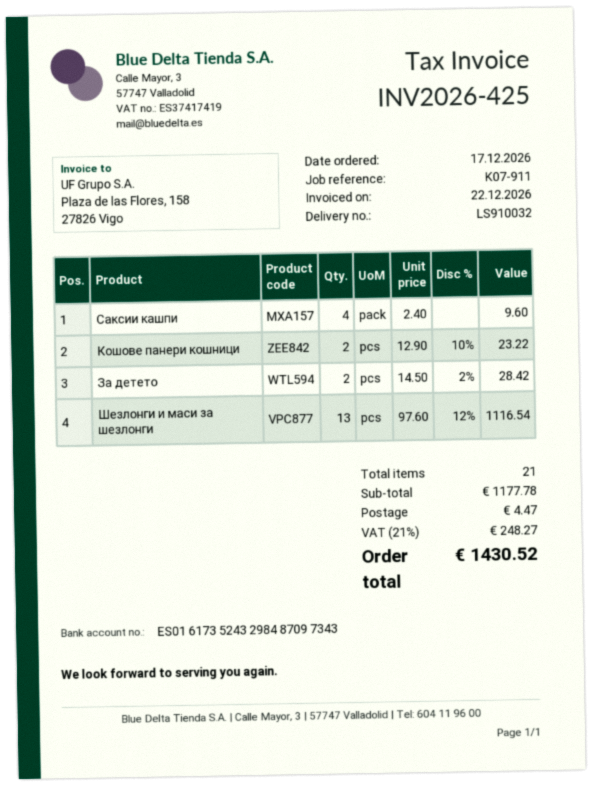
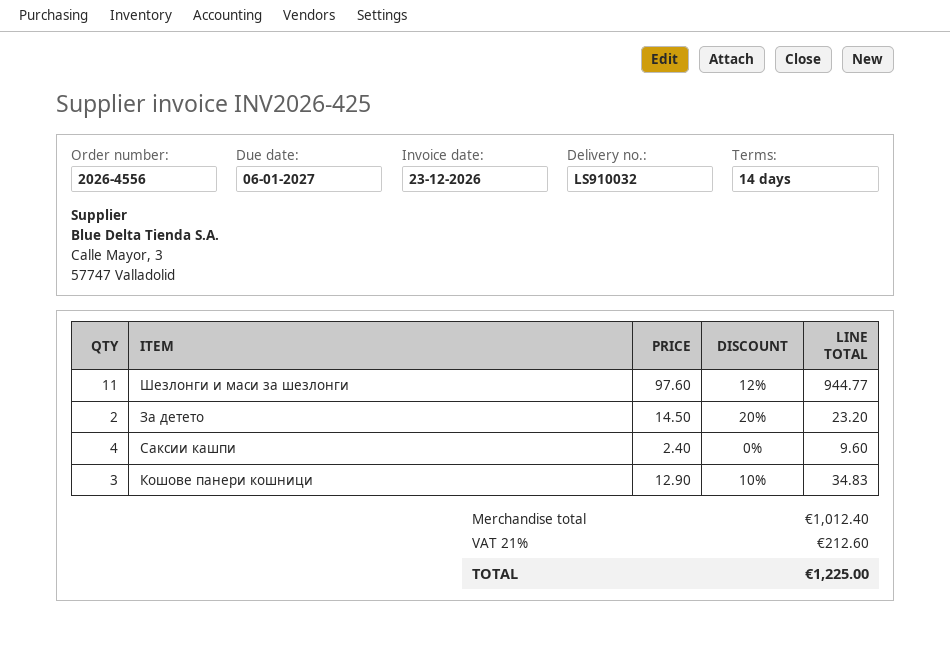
invoice date: 2026-12-22 -> 2026-12-23
Кошове панери кошници: 2 x 12.90 - 10% = 23.22 -> 3 x 12.90 - 10% = 34.83
За детето: 2 x 14.50 - 2% = 28.42 -> 2 x 14.50 - 20% = 23.20
Шезлонги и маси за шезлонги: 13 x 97.60 - 12% = 1116.54 -> 11 x 97.60 - 12% = 944.77
subtotal: 1177.78 -> 1012.40
shipping: 4.47 -> none
tax: 21% = 248.27 -> 21% = 212.60
total: 1430.52 -> 1225.00

